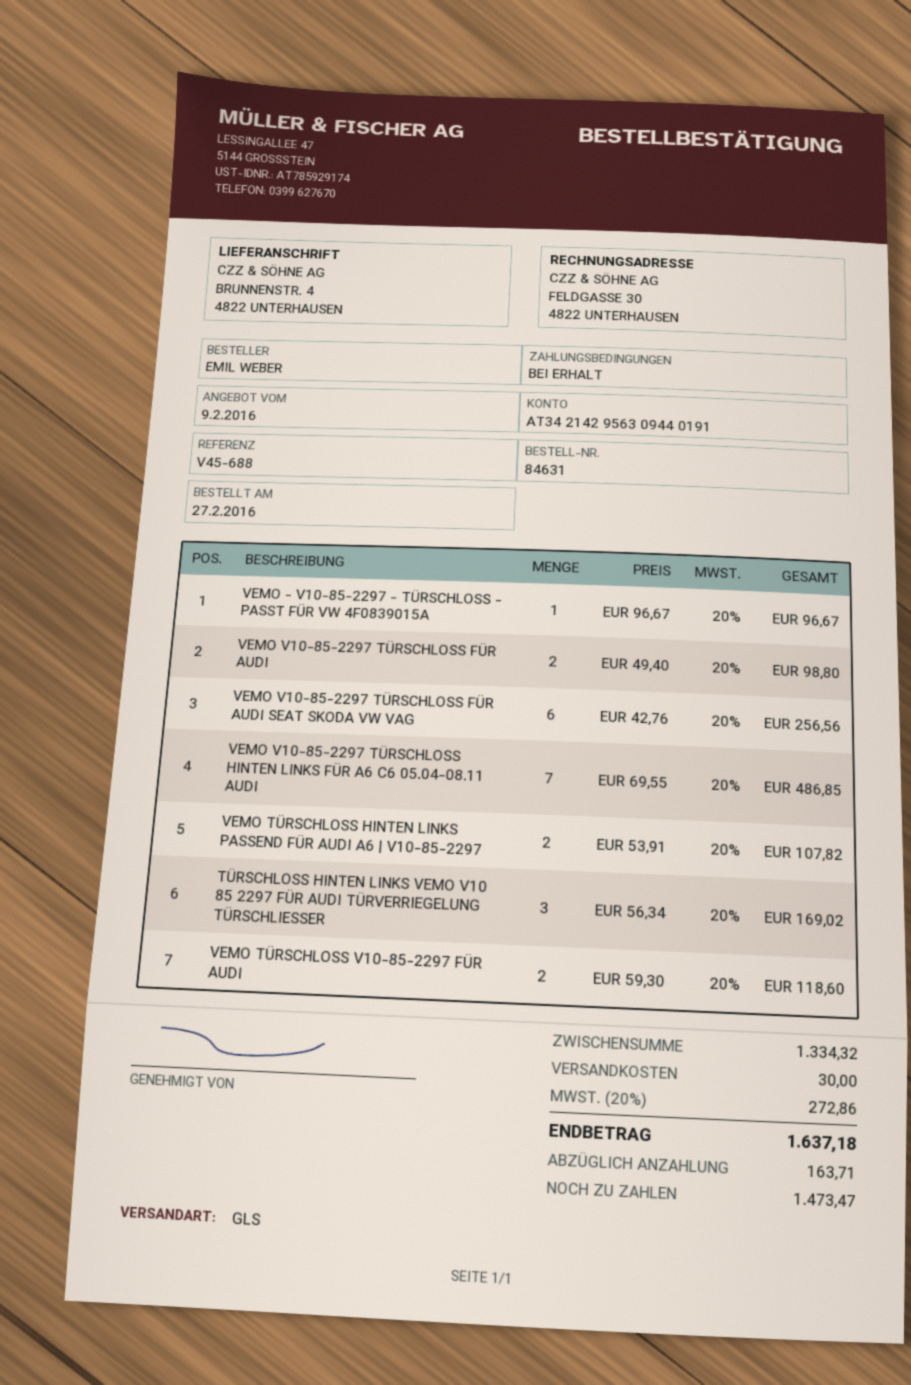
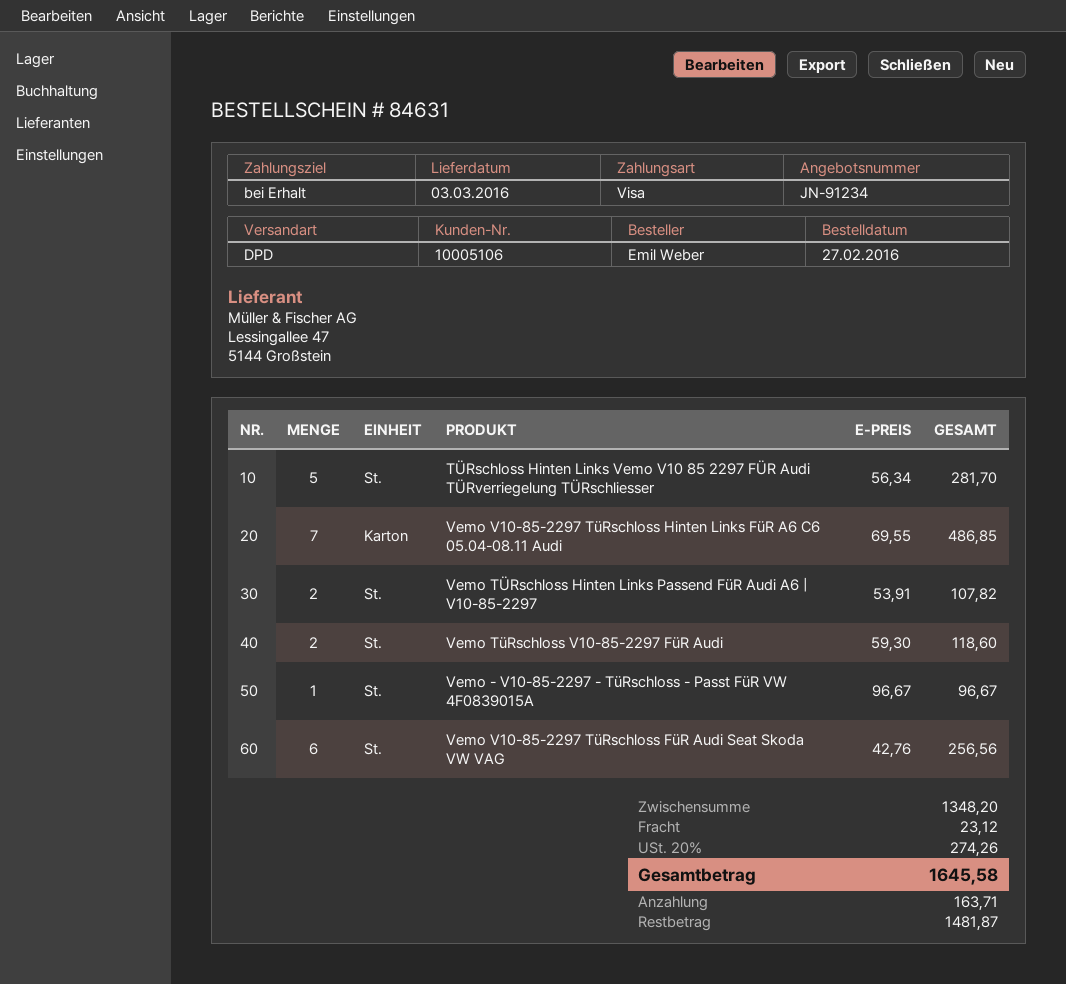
shipping method: GLS -> DPD
VEMO V10-85-2297 TÜRSCHLOSS FÜR AUDI: 2 x 49.40 = 98.80 -> none
TÜRSCHLOSS HINTEN LINKS VEMO V10 85 2297 FÜR AUDI TÜRVERRIEGELUNG TÜRSCHLIESSER: 3 x 56.34 = 169.02 -> 5 x 56.34 = 281.70
subtotal: 1334.32 -> 1348.20
shipping: 30.00 -> 23.12
tax: 20% = 272.86 -> 20% = 274.26
total: 1637.18 -> 1645.58
balance: 1473.47 -> 1481.87

